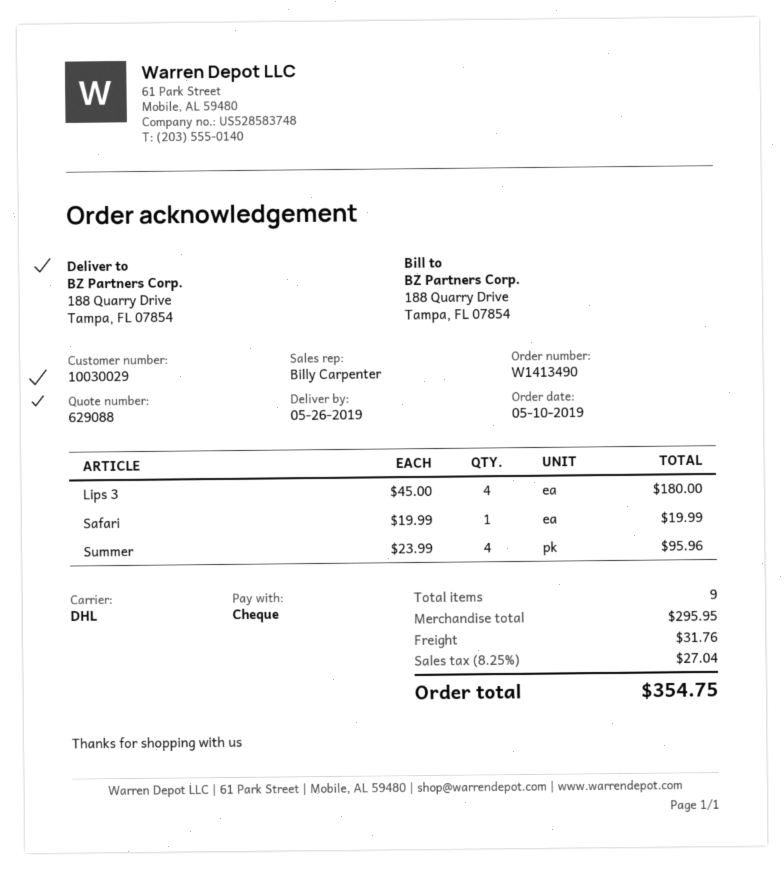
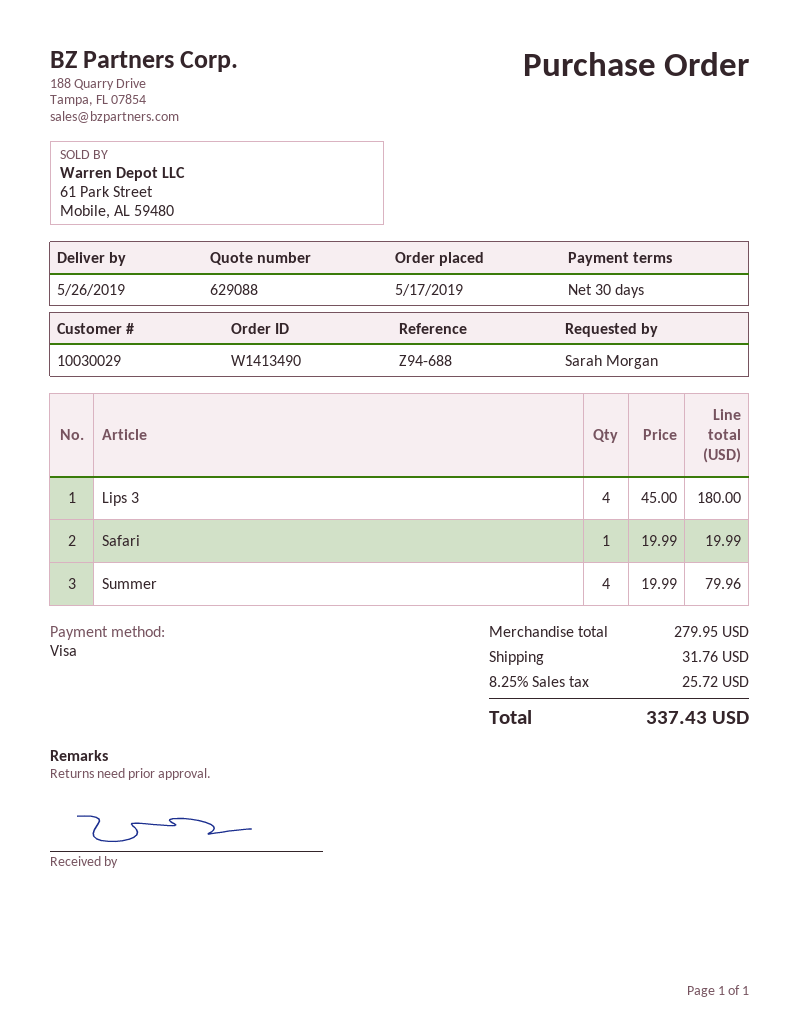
order date: 2019-05-10 -> 2019-05-17
payment method: cheque -> Visa
Summer: 4 x 23.99 = 95.96 -> 4 x 19.99 = 79.96
subtotal: 295.95 -> 279.95
tax: 8.25% = 27.04 -> 8.25% = 25.72
total: 354.75 -> 337.43

